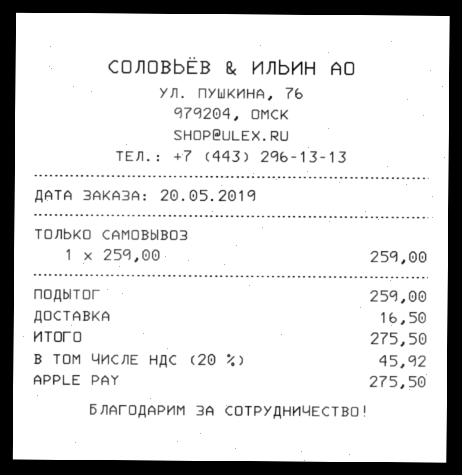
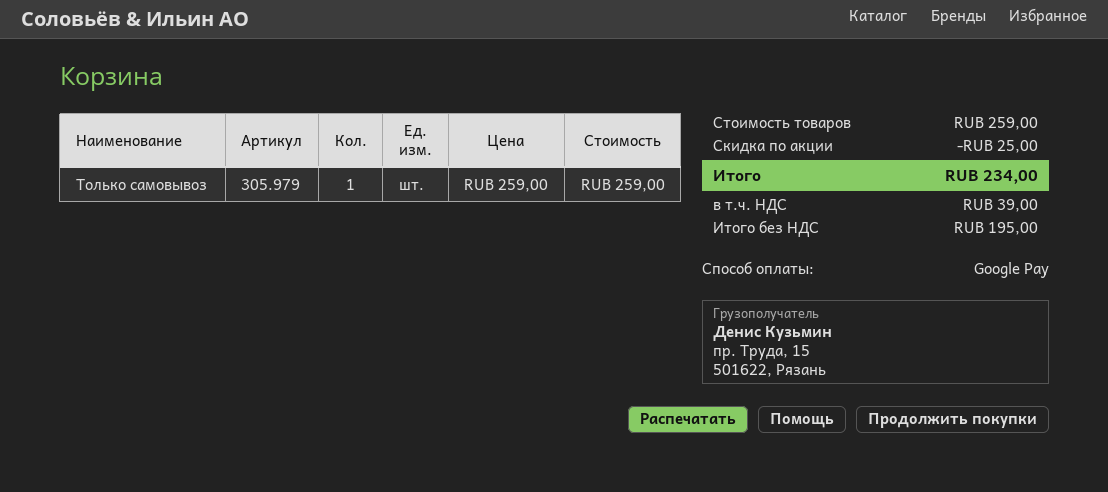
payment method: Apple Pay -> Google Pay
discount: none -> 25.00
shipping: 16.50 -> none
tax: 45.92 -> 39.00
total: 275.50 -> 234.00

